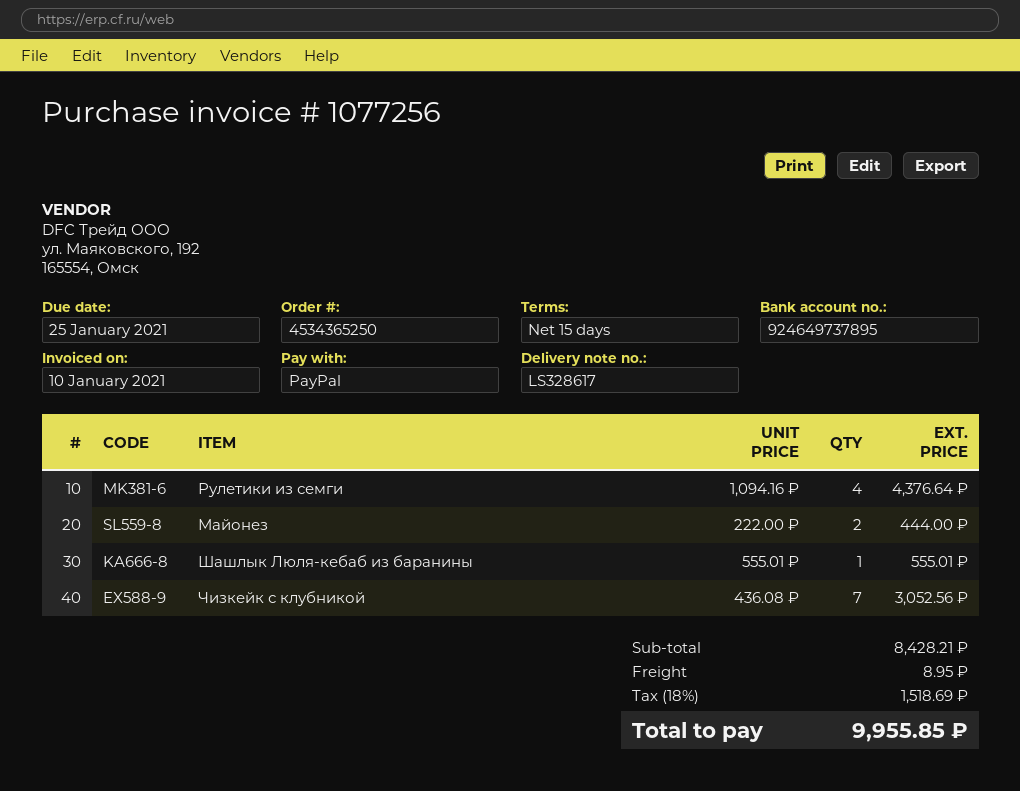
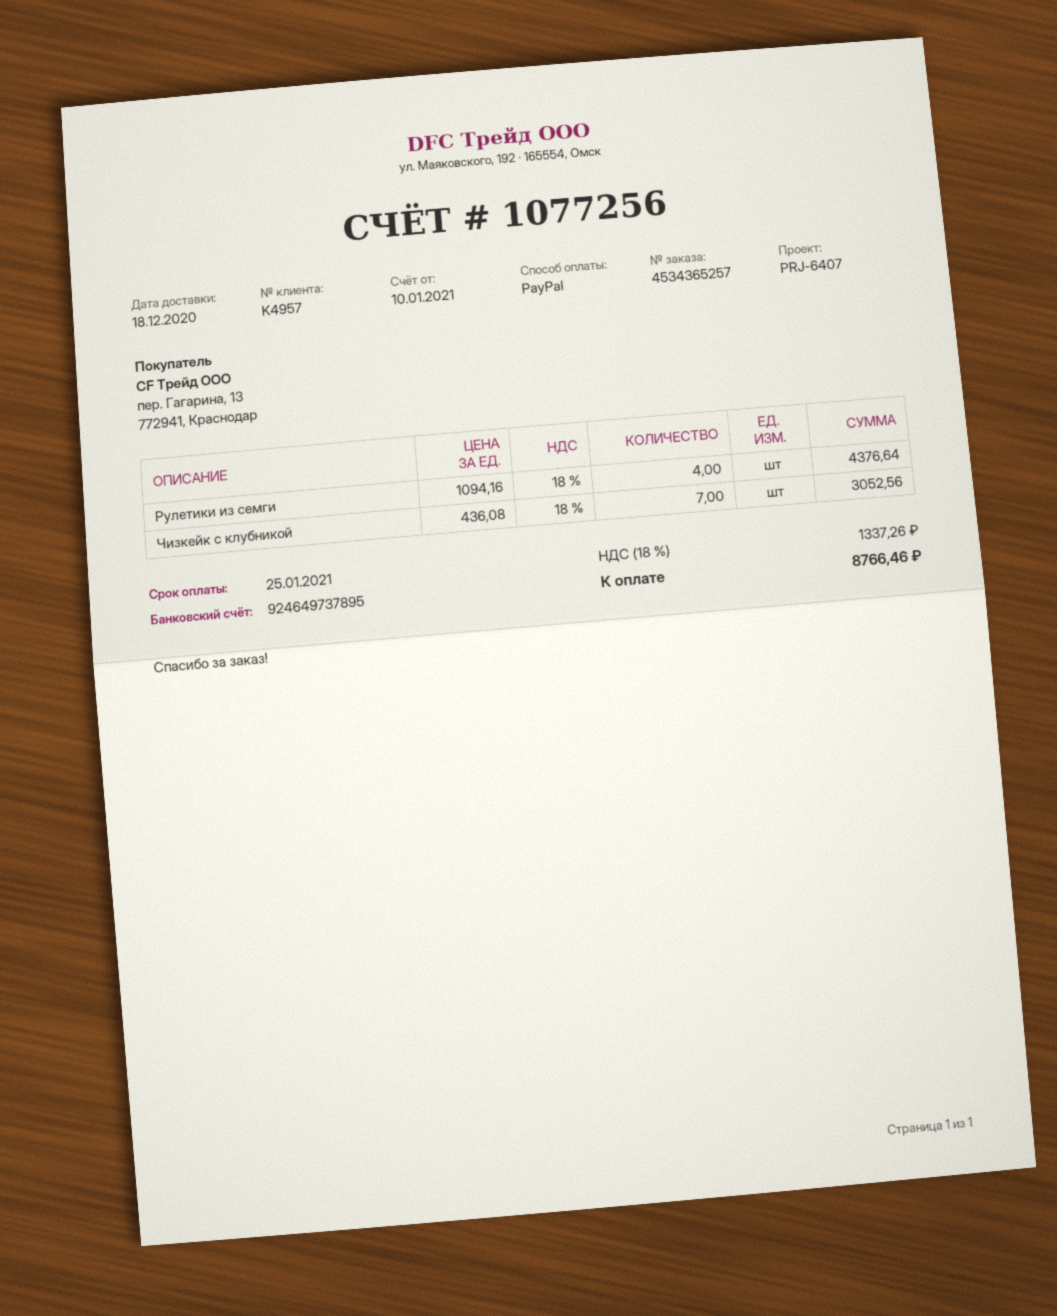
order number: 4534365250 -> 4534365257
Майонез: 2 x 222.00 = 444.00 -> none
Шашлык Люля-кебаб из баранины: 1 x 555.01 = 555.01 -> none
shipping: 8.95 -> none
tax: 18% = 1518.69 -> 18% = 1337.26
total: 9955.85 -> 8766.46

